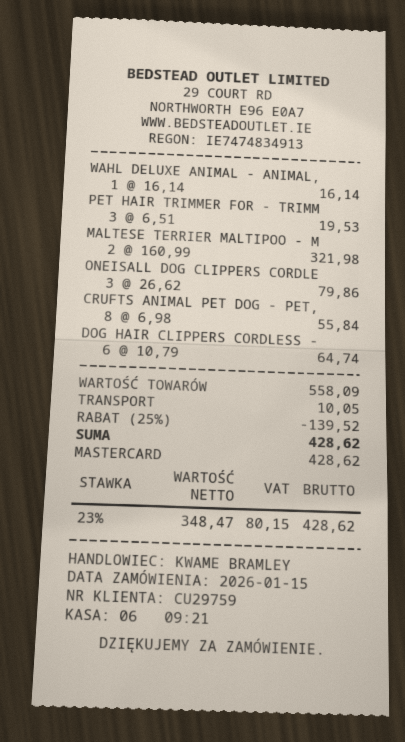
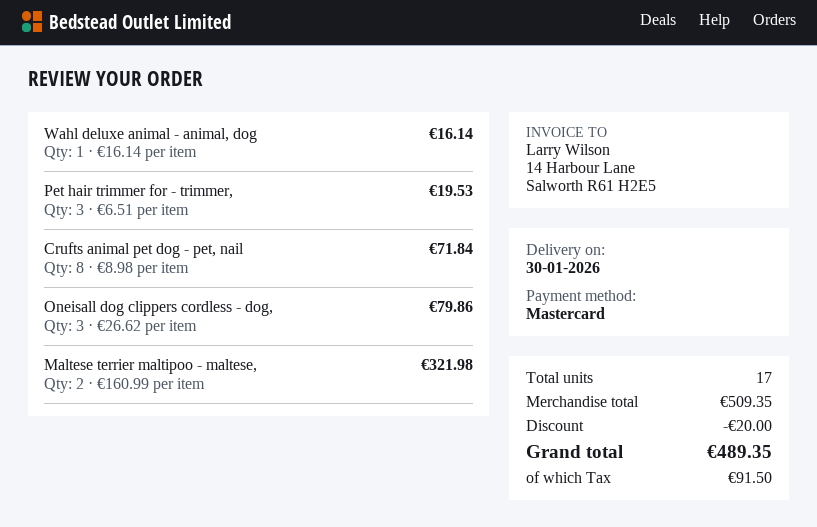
CRUFTS ANIMAL PET DOG - PET,: 8 x 6.98 = 55.84 -> 8 x 8.98 = 71.84
DOG HAIR CLIPPERS CORDLESS -: 6 x 10.79 = 64.74 -> none
subtotal: 558.09 -> 509.35
discount: 139.52 -> 20.00
shipping: 10.05 -> none
tax: 80.15 -> 91.50
total: 428.62 -> 489.35

